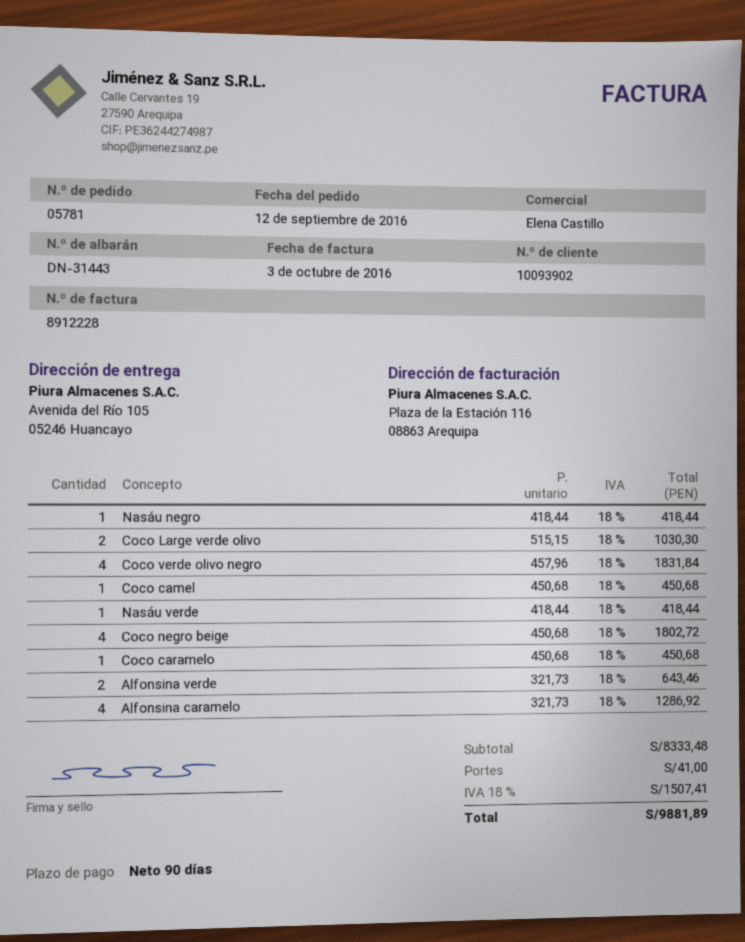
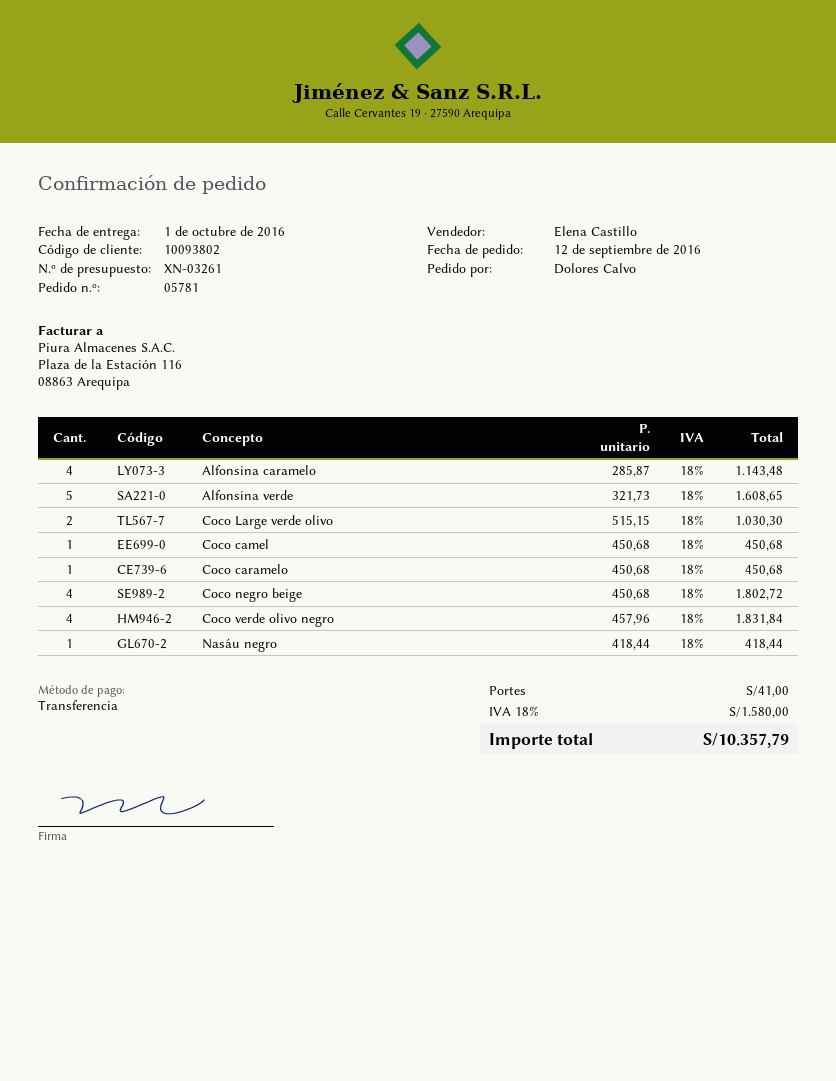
customer number: 10093902 -> 10093802
Nasáu verde: 1 x 418.44 = 418.44 -> none
Alfonsina verde: 2 x 321.73 = 643.46 -> 5 x 321.73 = 1608.65
Alfonsina caramelo: 4 x 321.73 = 1286.92 -> 4 x 285.87 = 1143.48
tax: 18% = 1507.41 -> 18% = 1580.00
total: 9881.89 -> 10357.79

